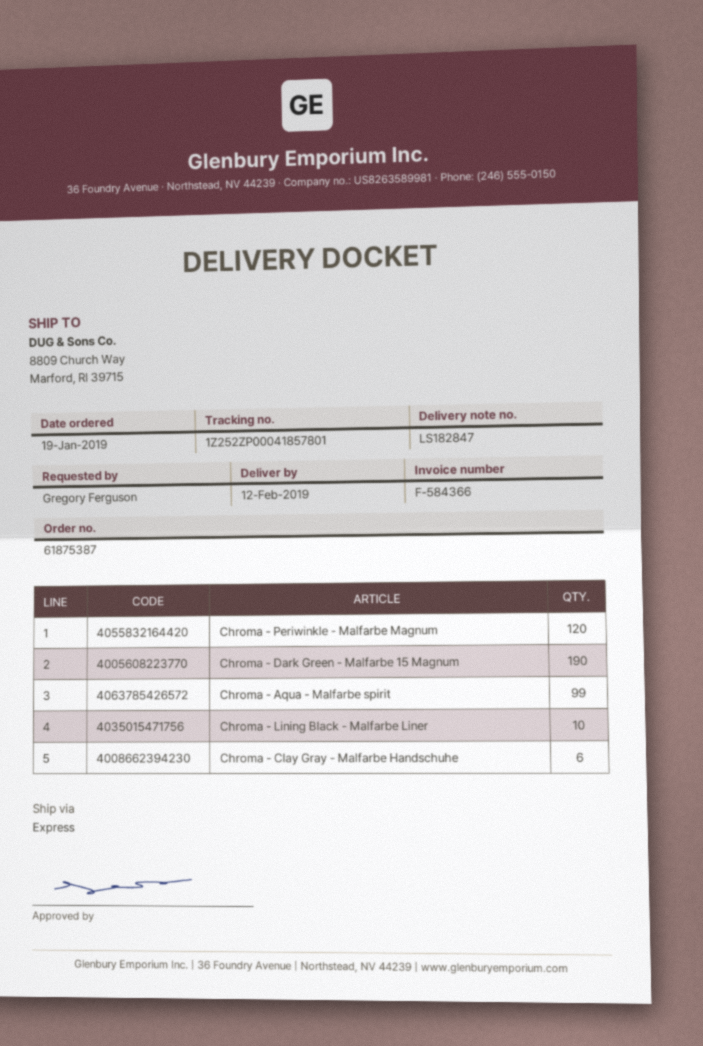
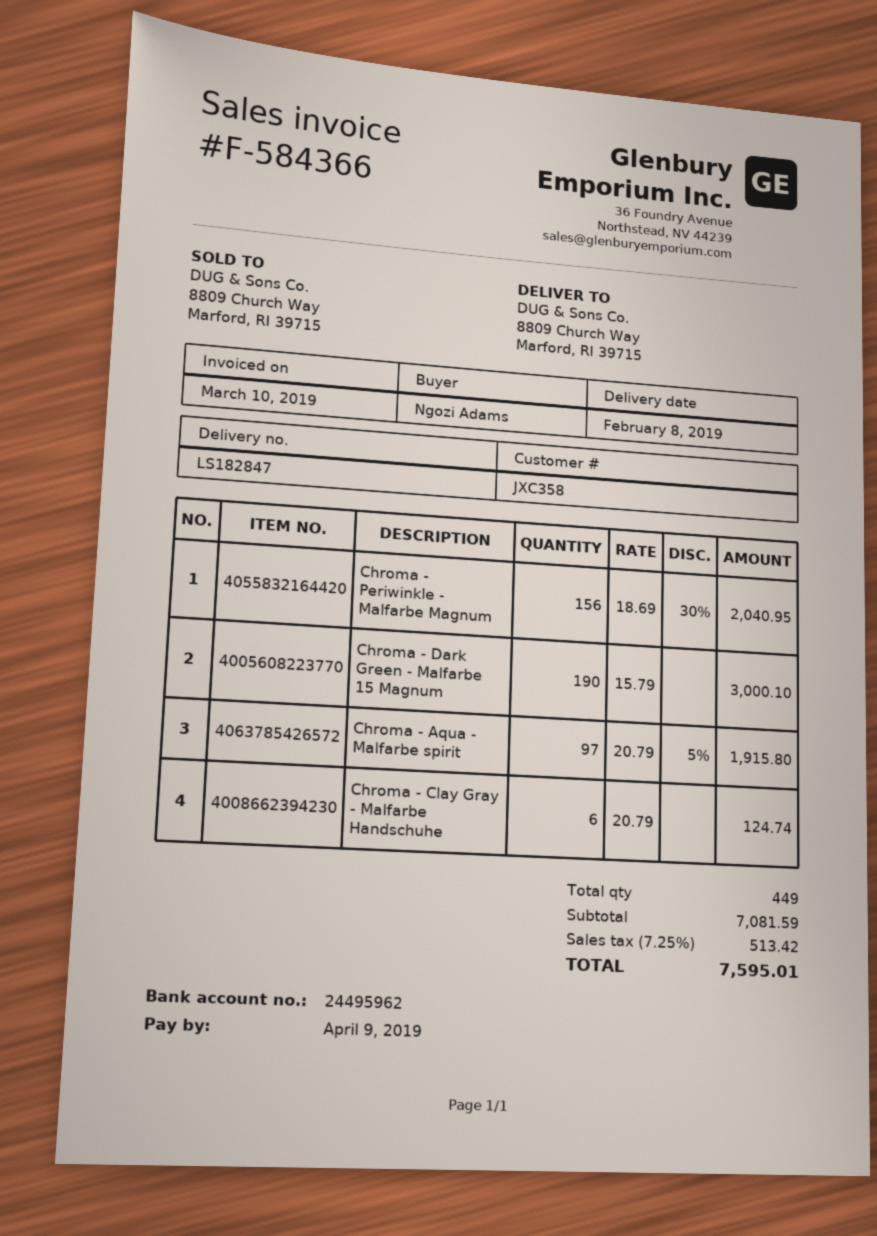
delivery date: 2019-02-12 -> 2019-02-08
ordered by: Gregory Ferguson -> Ngozi Adams
Chroma - Periwinkle - Malfarbe Magnum: 120 -> 156
Chroma - Aqua - Malfarbe spirit: 99 -> 97
Chroma - Lining Black - Malfarbe Liner: 10 -> none

